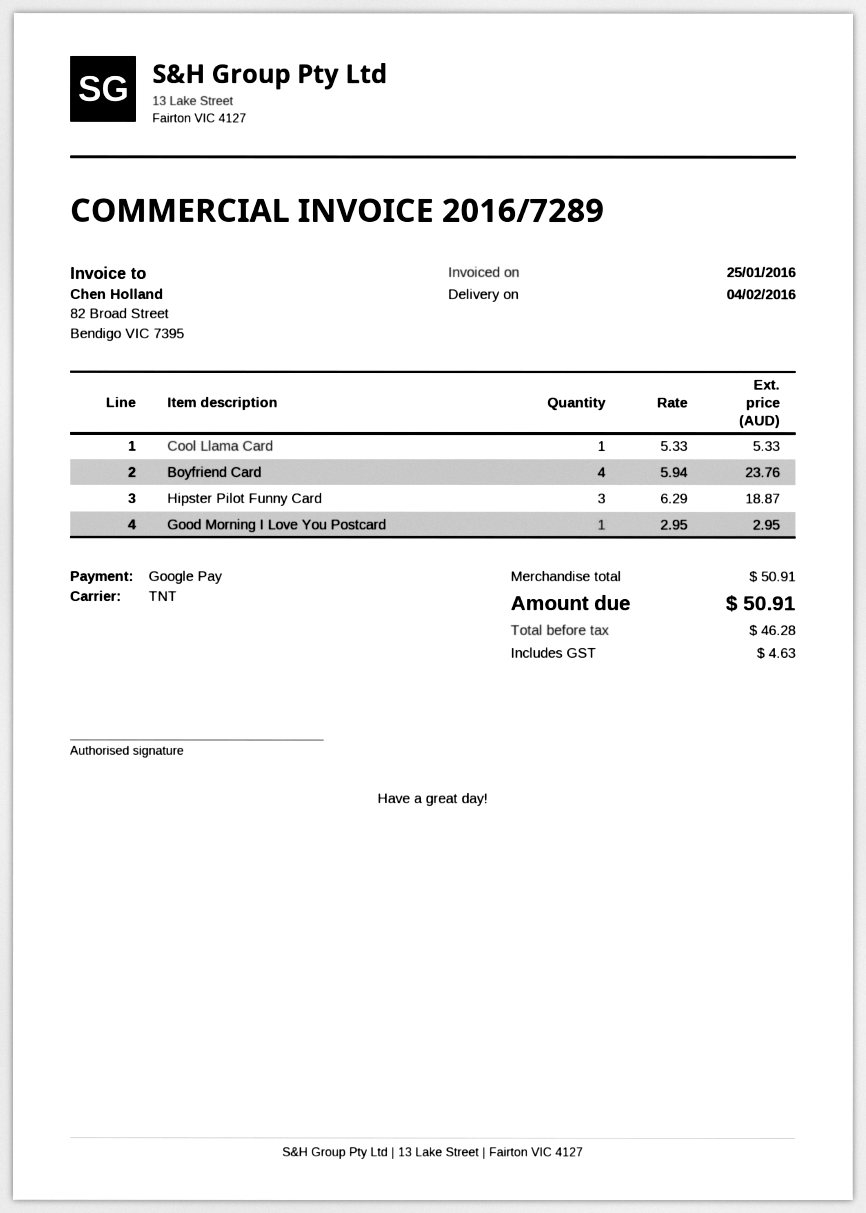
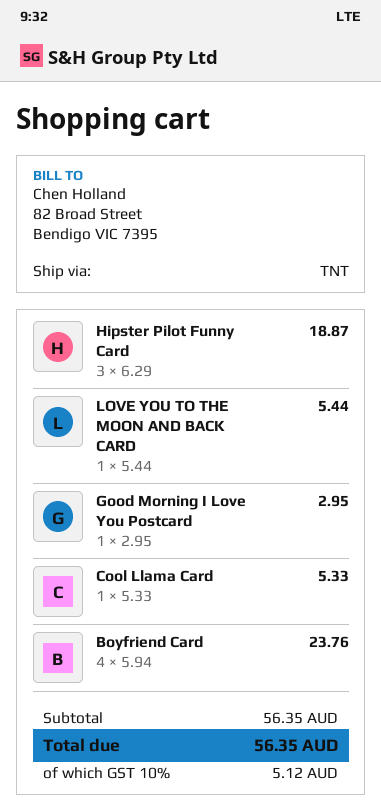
LOVE YOU TO THE MOON AND BACK CARD: none -> 1 x 5.44 = 5.44
subtotal: 50.91 -> 56.35
tax: 4.63 -> 5.12
total: 50.91 -> 56.35

